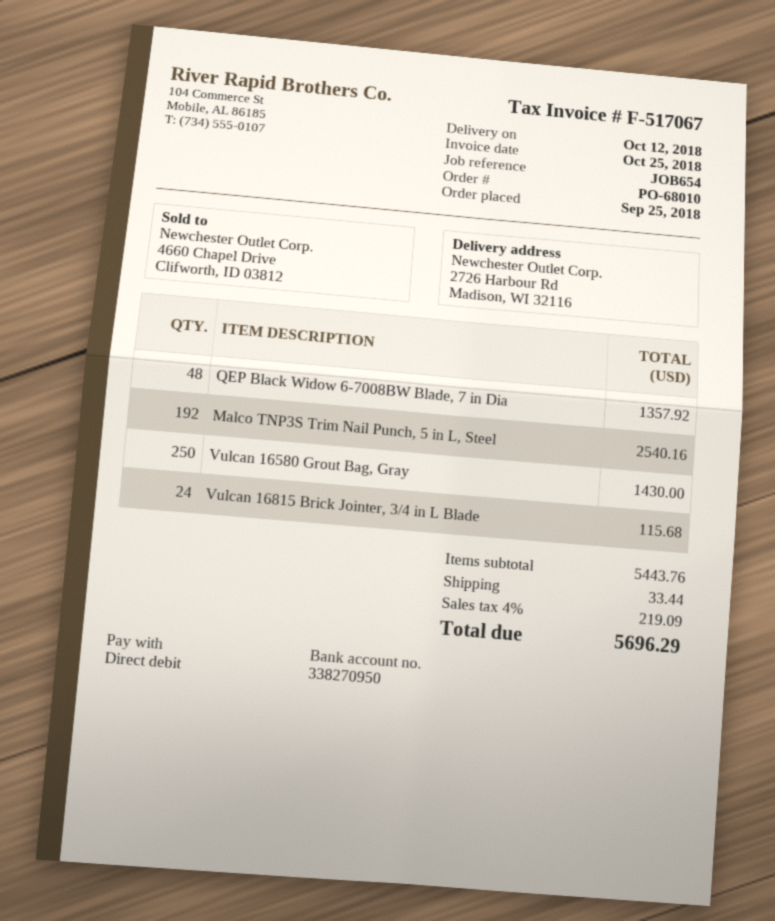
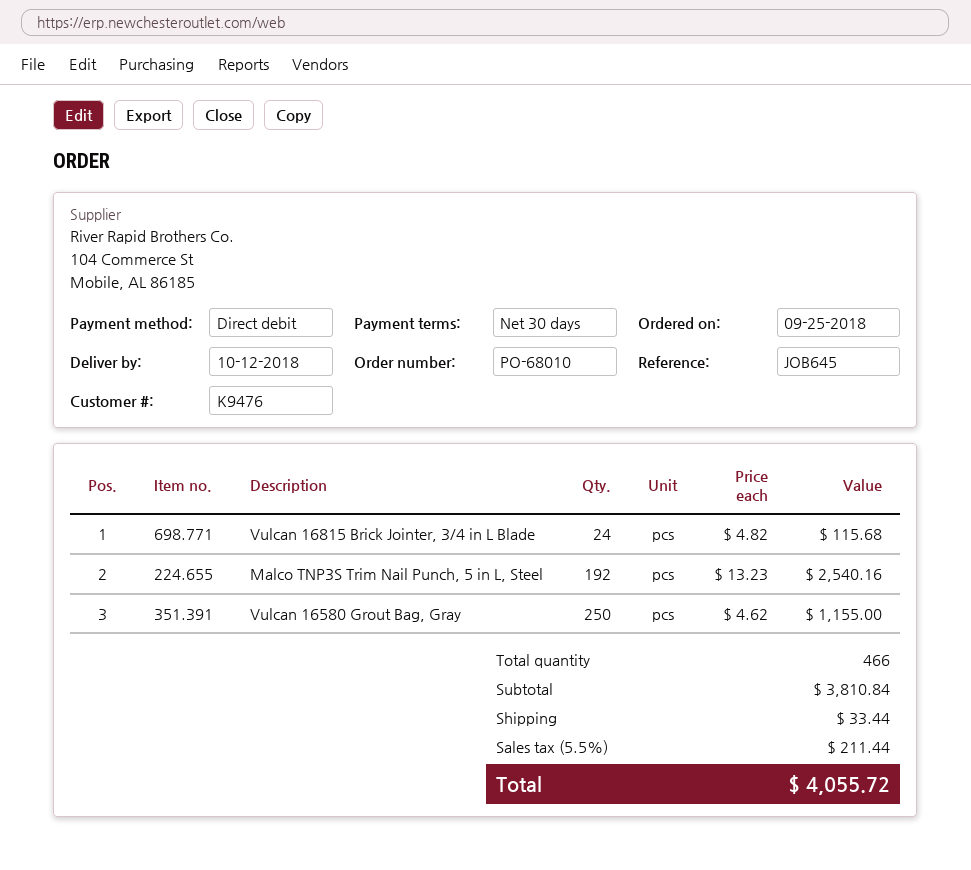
reference: JOB654 -> JOB645
QEP Black Widow 6-7008BW Blade, 7 in Dia: 48 for 1357.92 -> none
Vulcan 16580 Grout Bag, Gray: 250 for 1430.00 -> 250 for 1155.00
subtotal: 5443.76 -> 3810.84
tax: 4% = 219.09 -> 5.5% = 211.44
total: 5696.29 -> 4055.72

